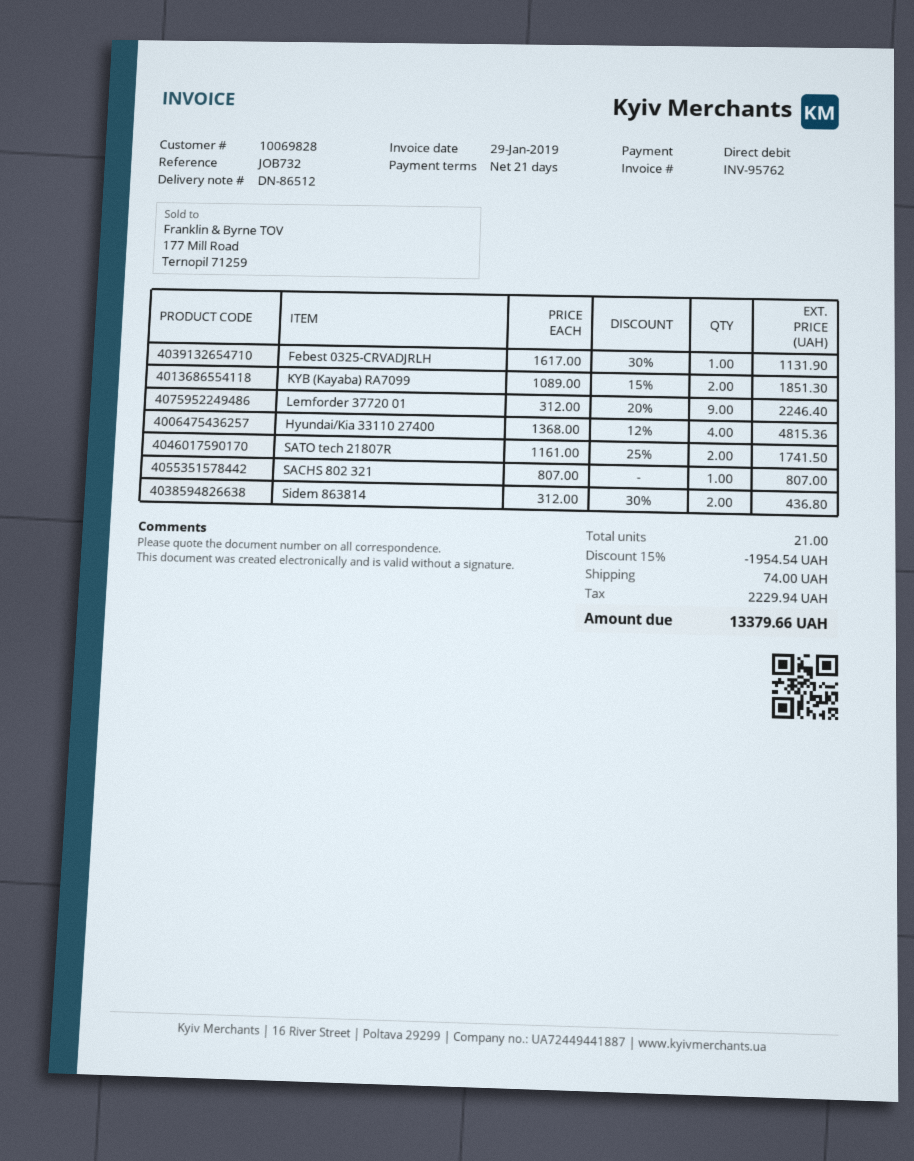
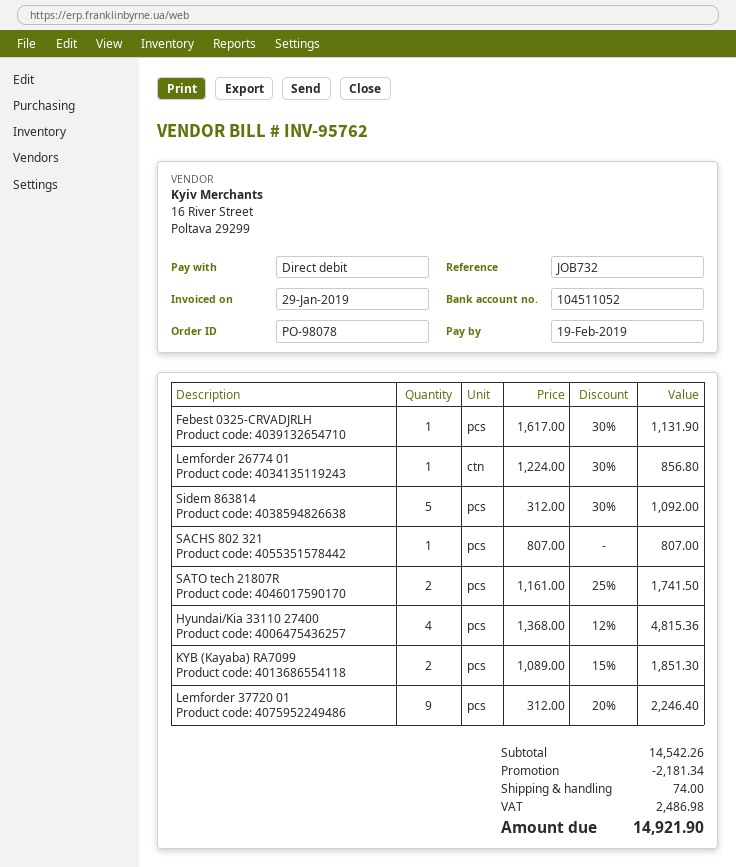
Sidem 863814: 2 x 312.00 - 30% = 436.80 -> 5 x 312.00 - 30% = 1092.00
Lemforder 26774 01: none -> 1 x 1224.00 - 30% = 856.80
discount: 1954.54 -> 2181.34
tax: 2229.94 -> 2486.98
total: 13379.66 -> 14921.90

